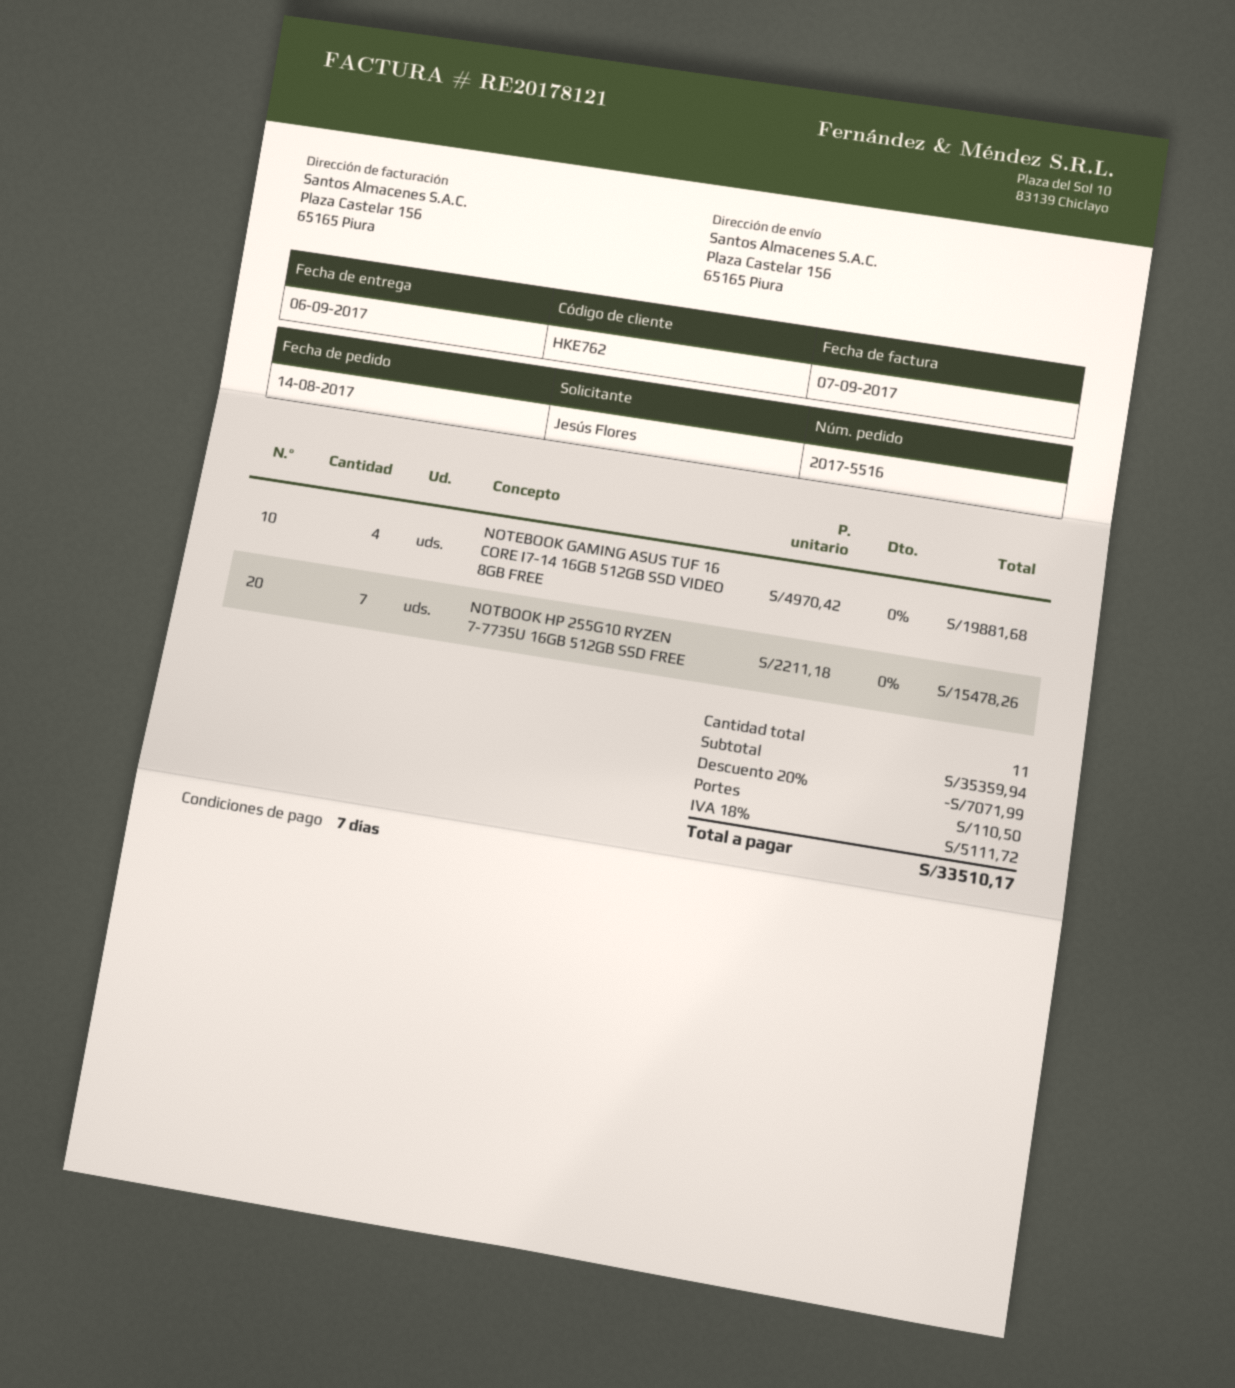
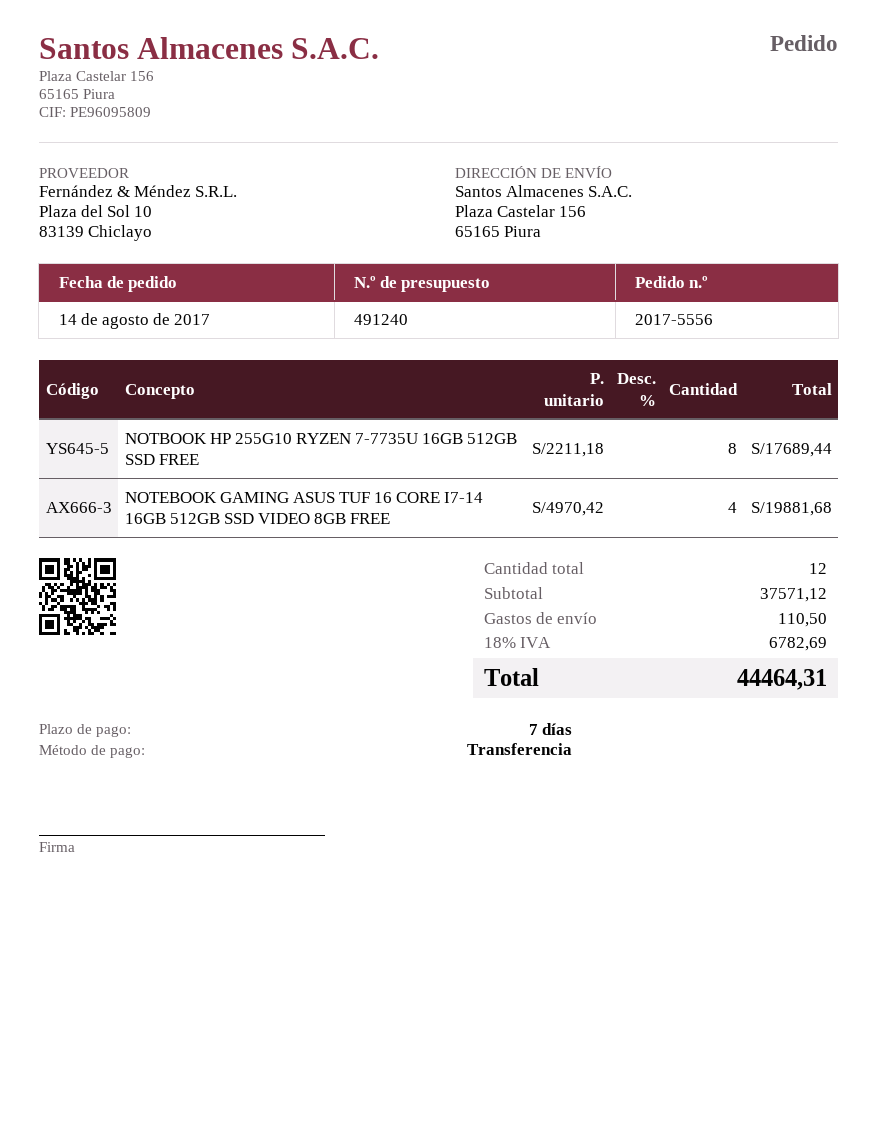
order number: 2017-5516 -> 2017-5556
NOTBOOK HP 255G10 RYZEN 7-7735U 16GB 512GB SSD FREE: 7 x 2211.18 = 15478.26 -> 8 x 2211.18 = 17689.44
total quantity: 11 -> 12
subtotal: 35359.94 -> 37571.12
discount: 20% = 7071.99 -> none
tax: 18% = 5111.72 -> 18% = 6782.69
total: 33510.17 -> 44464.31

